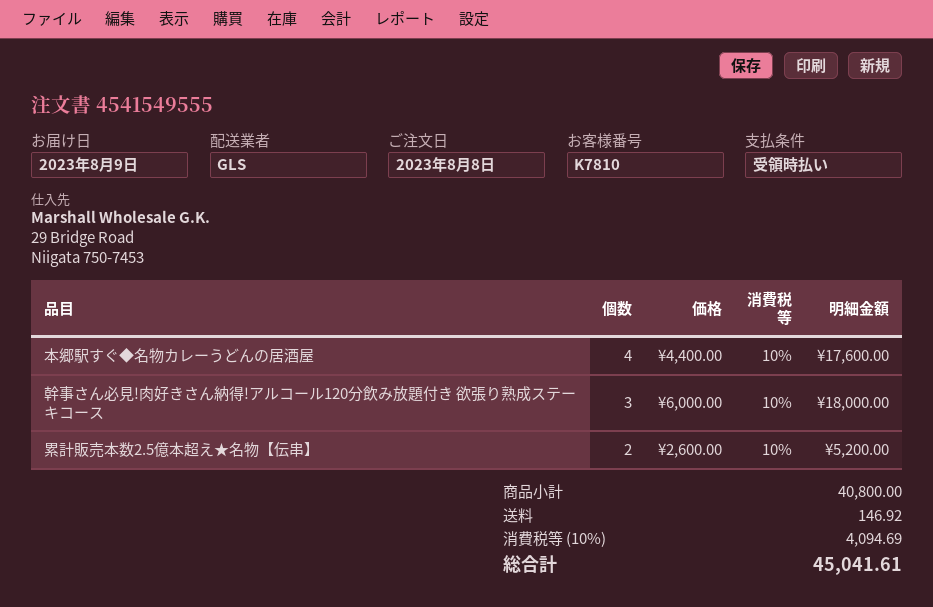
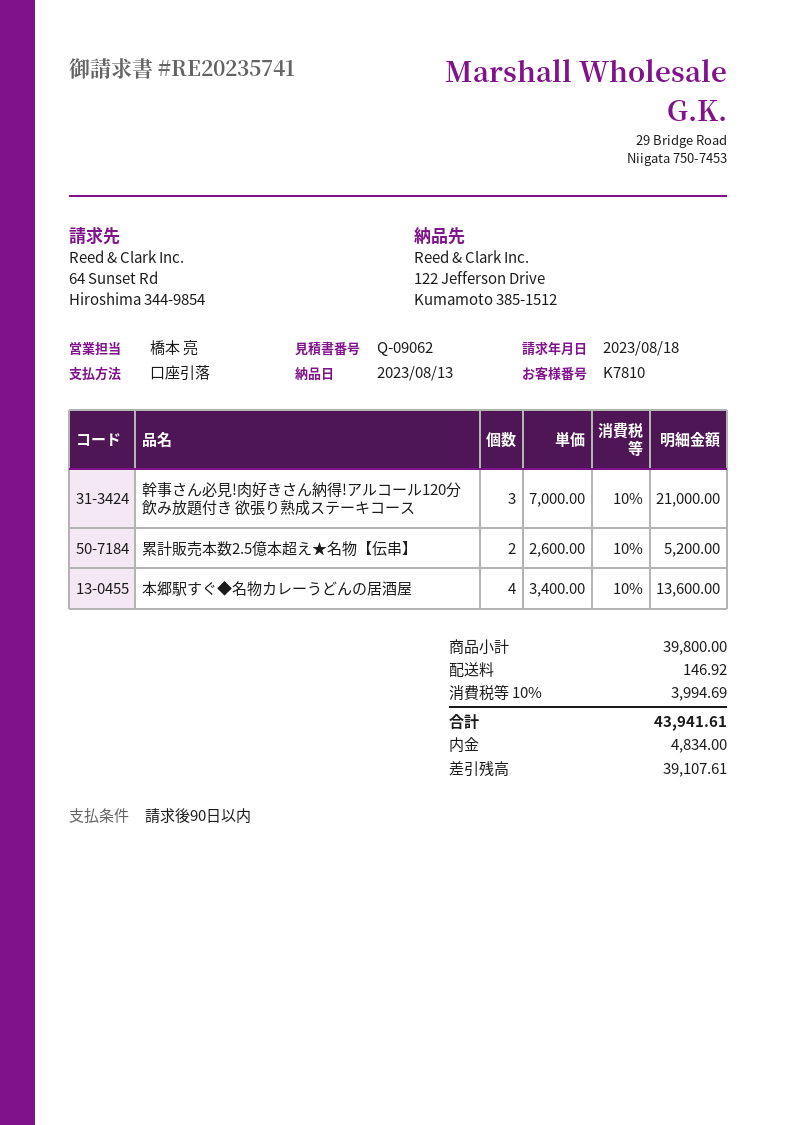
delivery date: 2023-08-09 -> 2023-08-13
payment terms: on receipt -> 90 days
本郷駅すぐ◆名物カレーうどんの居酒屋: 4 x 4400.00 = 17600.00 -> 4 x 3400.00 = 13600.00
幹事さん必見!肉好きさん納得!アルコール120分飲み放題付き 欲張り熟成ステーキコース: 3 x 6000.00 = 18000.00 -> 3 x 7000.00 = 21000.00
subtotal: 40800.00 -> 39800.00
tax: 10% = 4094.69 -> 10% = 3994.69
total: 45041.61 -> 43941.61

